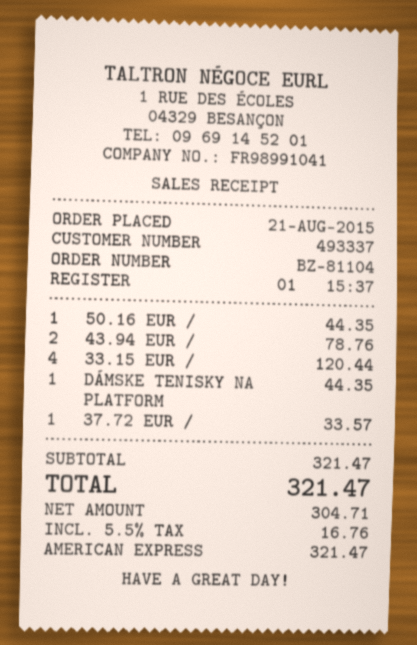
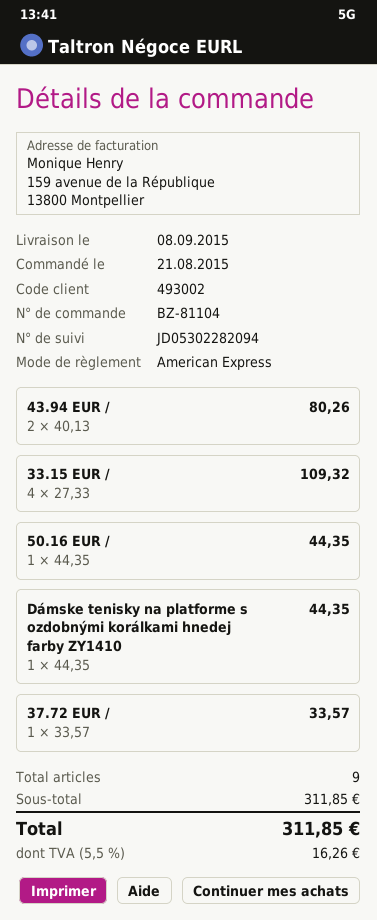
customer number: 493337 -> 493002
43.94 EUR /: 2 for 78.76 -> 2 for 80.26
33.15 EUR /: 4 for 120.44 -> 4 for 109.32
subtotal: 321.47 -> 311.85
tax: 5.5% = 16.76 -> 5.5% = 16.26
total: 321.47 -> 311.85

